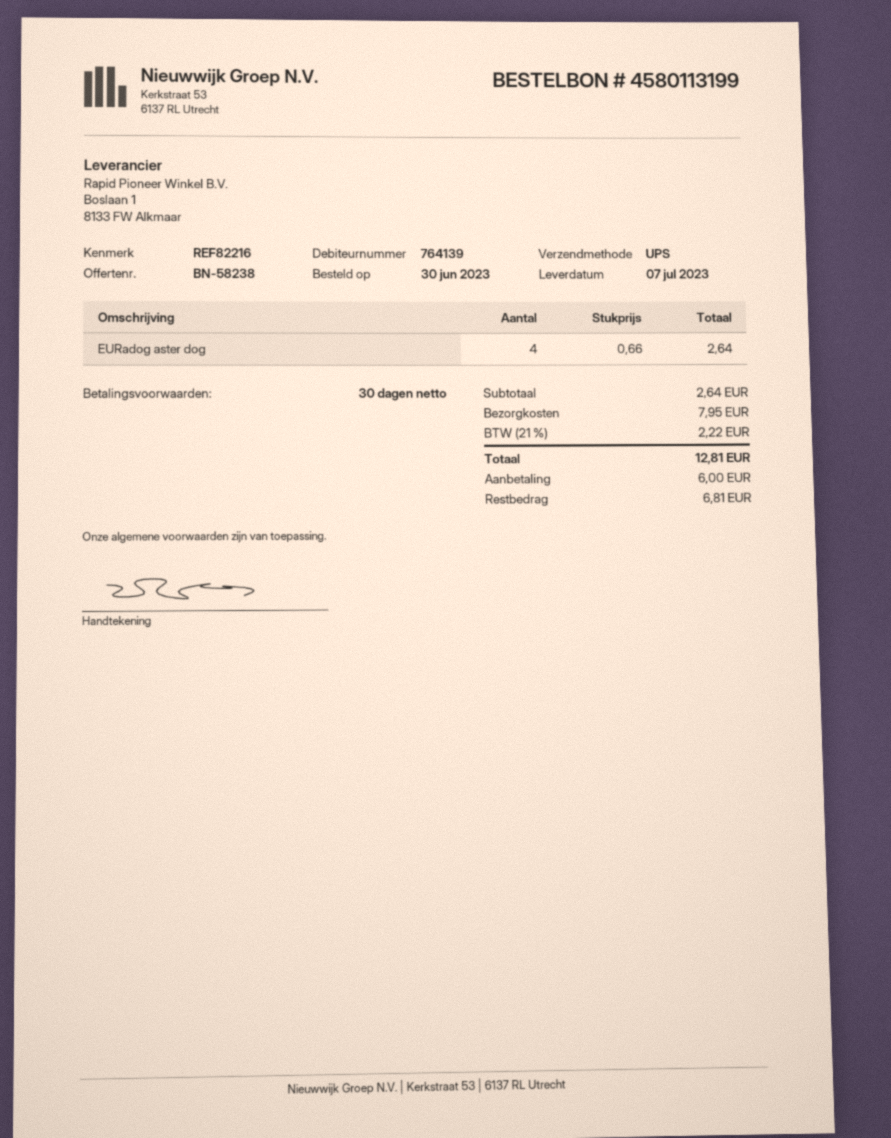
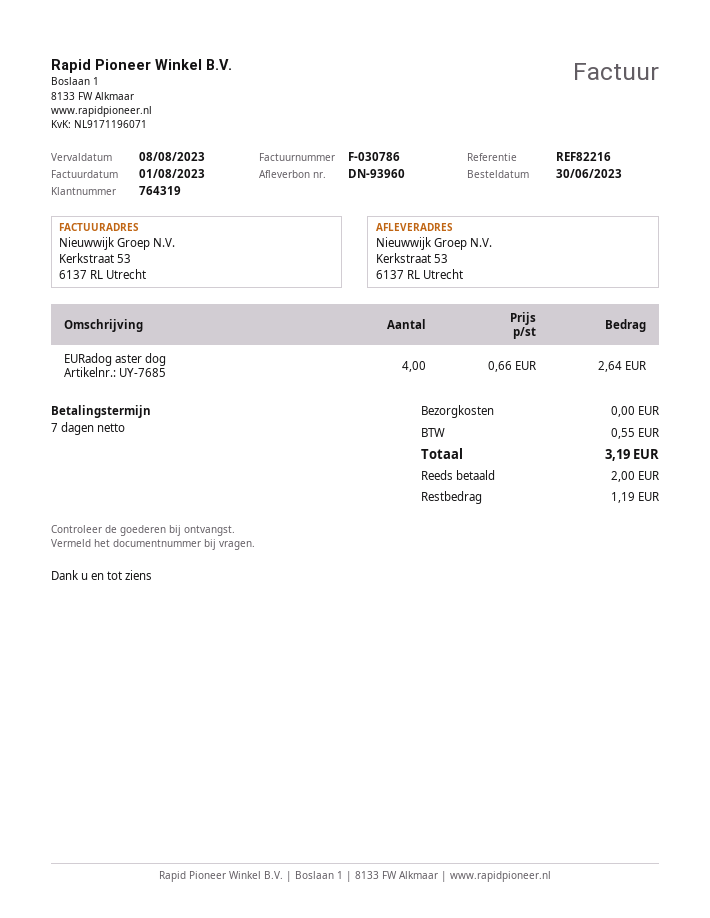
payment terms: 30 days -> 7 days
customer number: 764139 -> 764319
shipping: 7.95 -> 0.00
tax: 2.22 -> 0.55
total: 12.81 -> 3.19
deposit: 6.00 -> 2.00
balance: 6.81 -> 1.19

